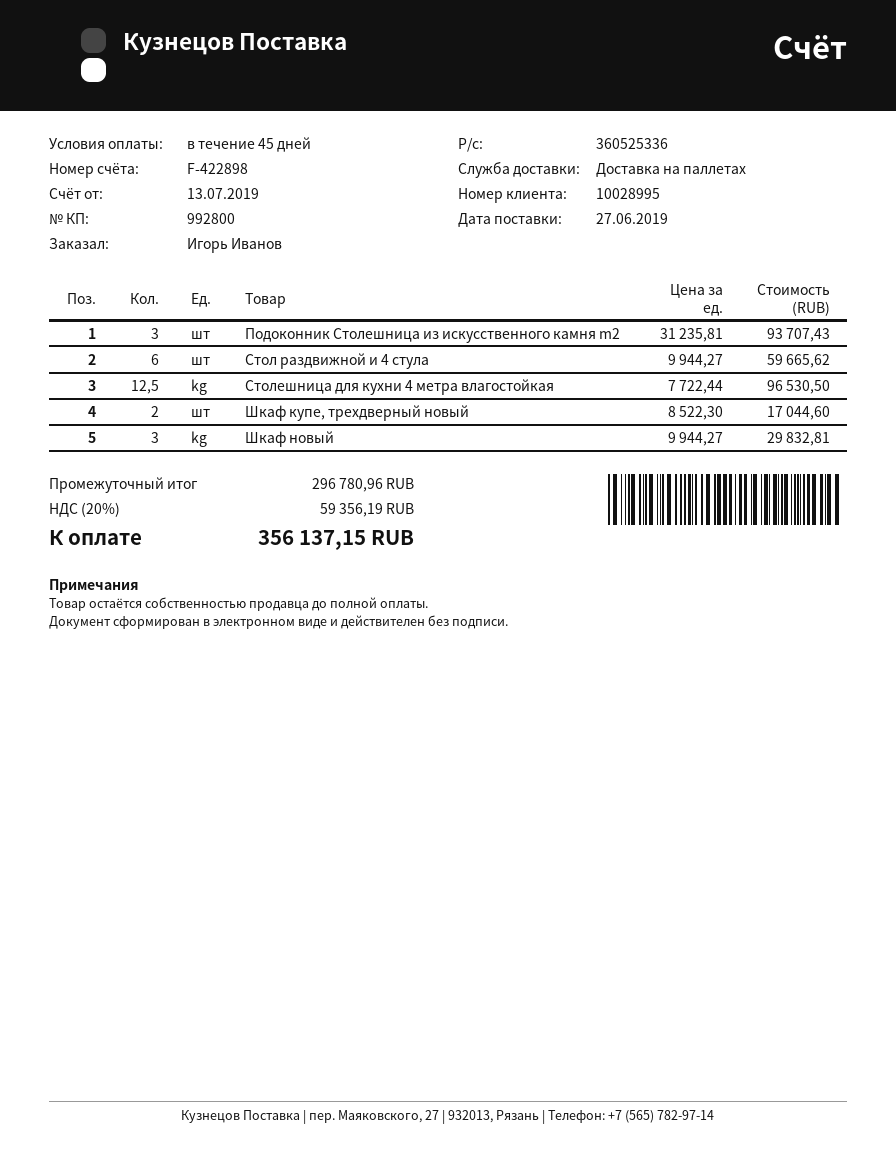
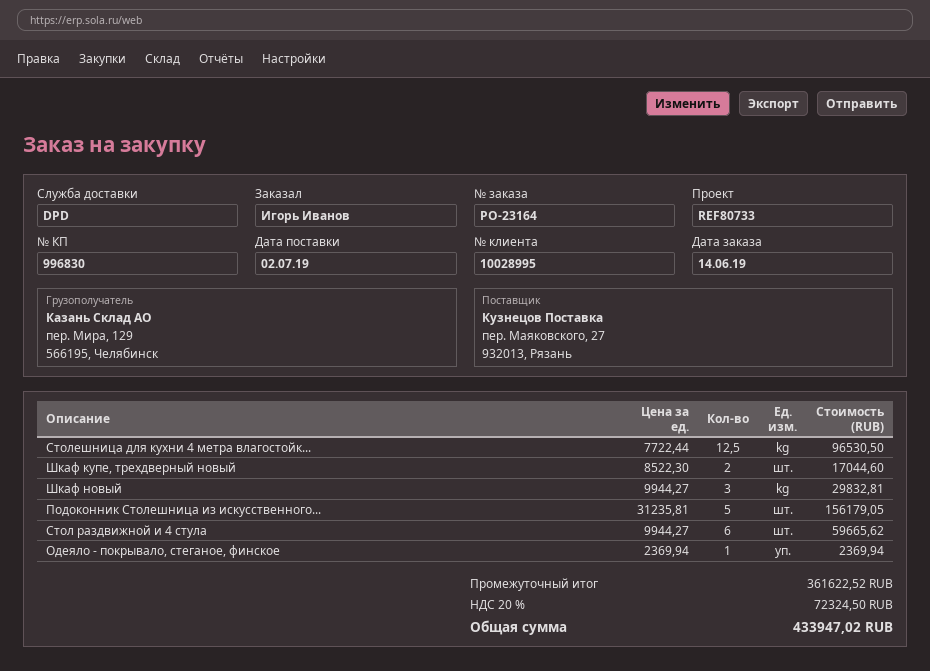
quote number: 992800 -> 996830
delivery date: 2019-06-27 -> 2019-07-02
shipping method: pallet freight -> DPD
Подоконник Cтолешница из искусственного камня m2: 3 x 31235.81 = 93707.43 -> 5 x 31235.81 = 156179.05
Одеяло - покрывало, стеганое, финское: none -> 1 x 2369.94 = 2369.94
subtotal: 296780.96 -> 361622.52
tax: 20% = 59356.19 -> 20% = 72324.50
total: 356137.15 -> 433947.02

